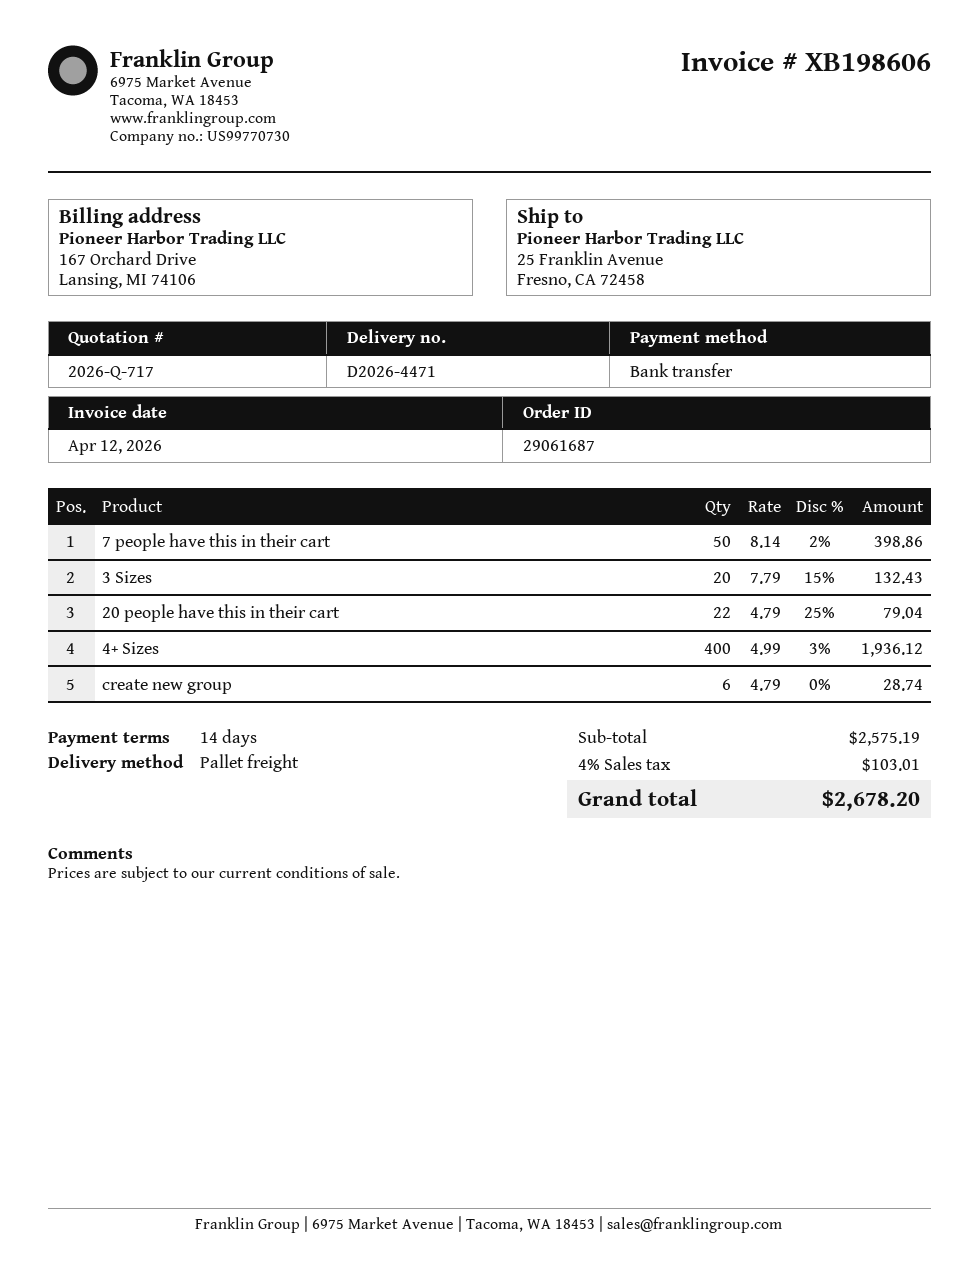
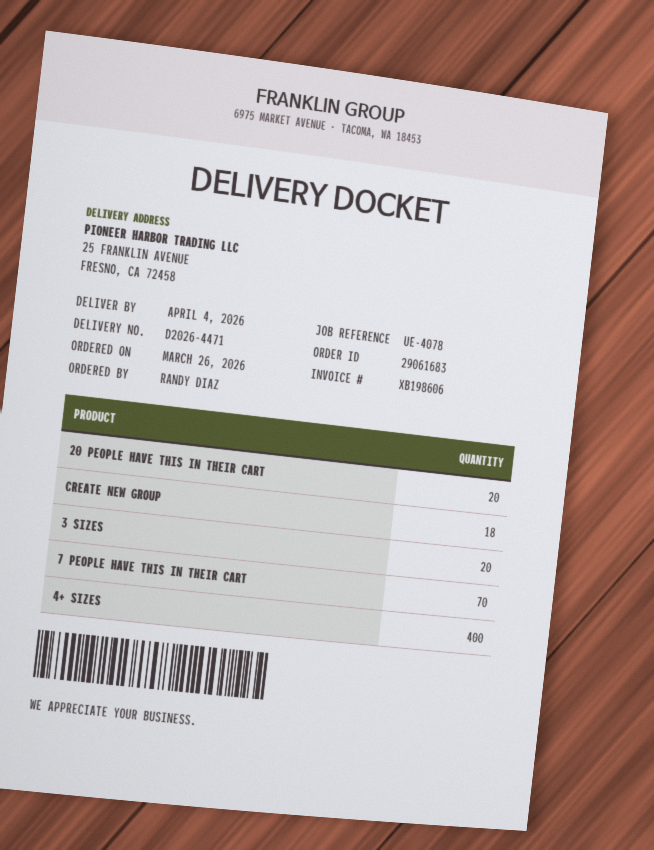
order number: 29061687 -> 29061683
7 people have this in their cart: 50 -> 70
20 people have this in their cart: 22 -> 20
create new group: 6 -> 18

